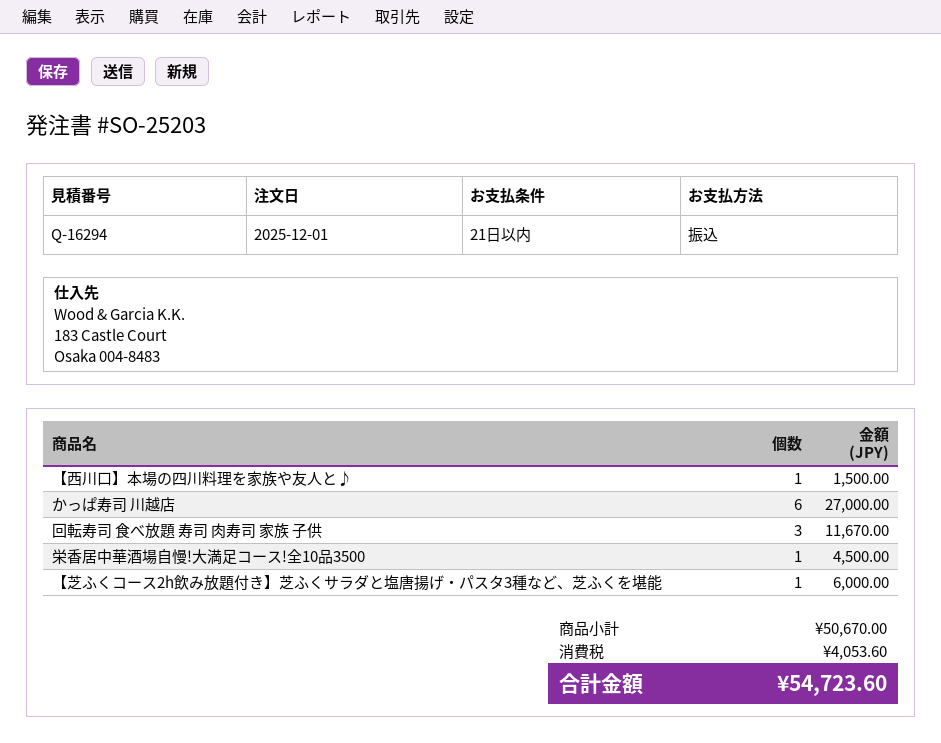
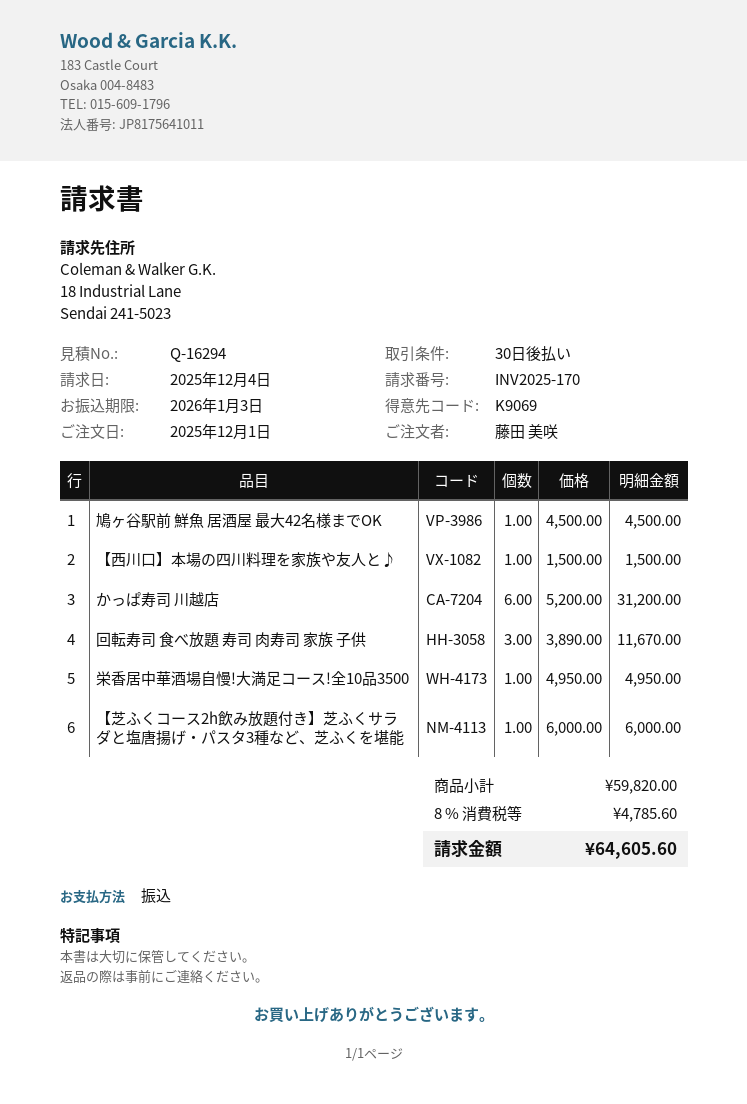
payment terms: 21 days -> 30 days
かっぱ寿司 川越店: 6 for 27000.00 -> 6 for 31200.00
栄香居中華酒場自慢!大満足コース!全10品3500: 1 for 4500.00 -> 1 for 4950.00
鳩ヶ谷駅前 鮮魚 居酒屋 最大42名様までOK: none -> 1 for 4500.00
subtotal: 50670.00 -> 59820.00
tax: 4053.60 -> 4785.60
total: 54723.60 -> 64605.60

